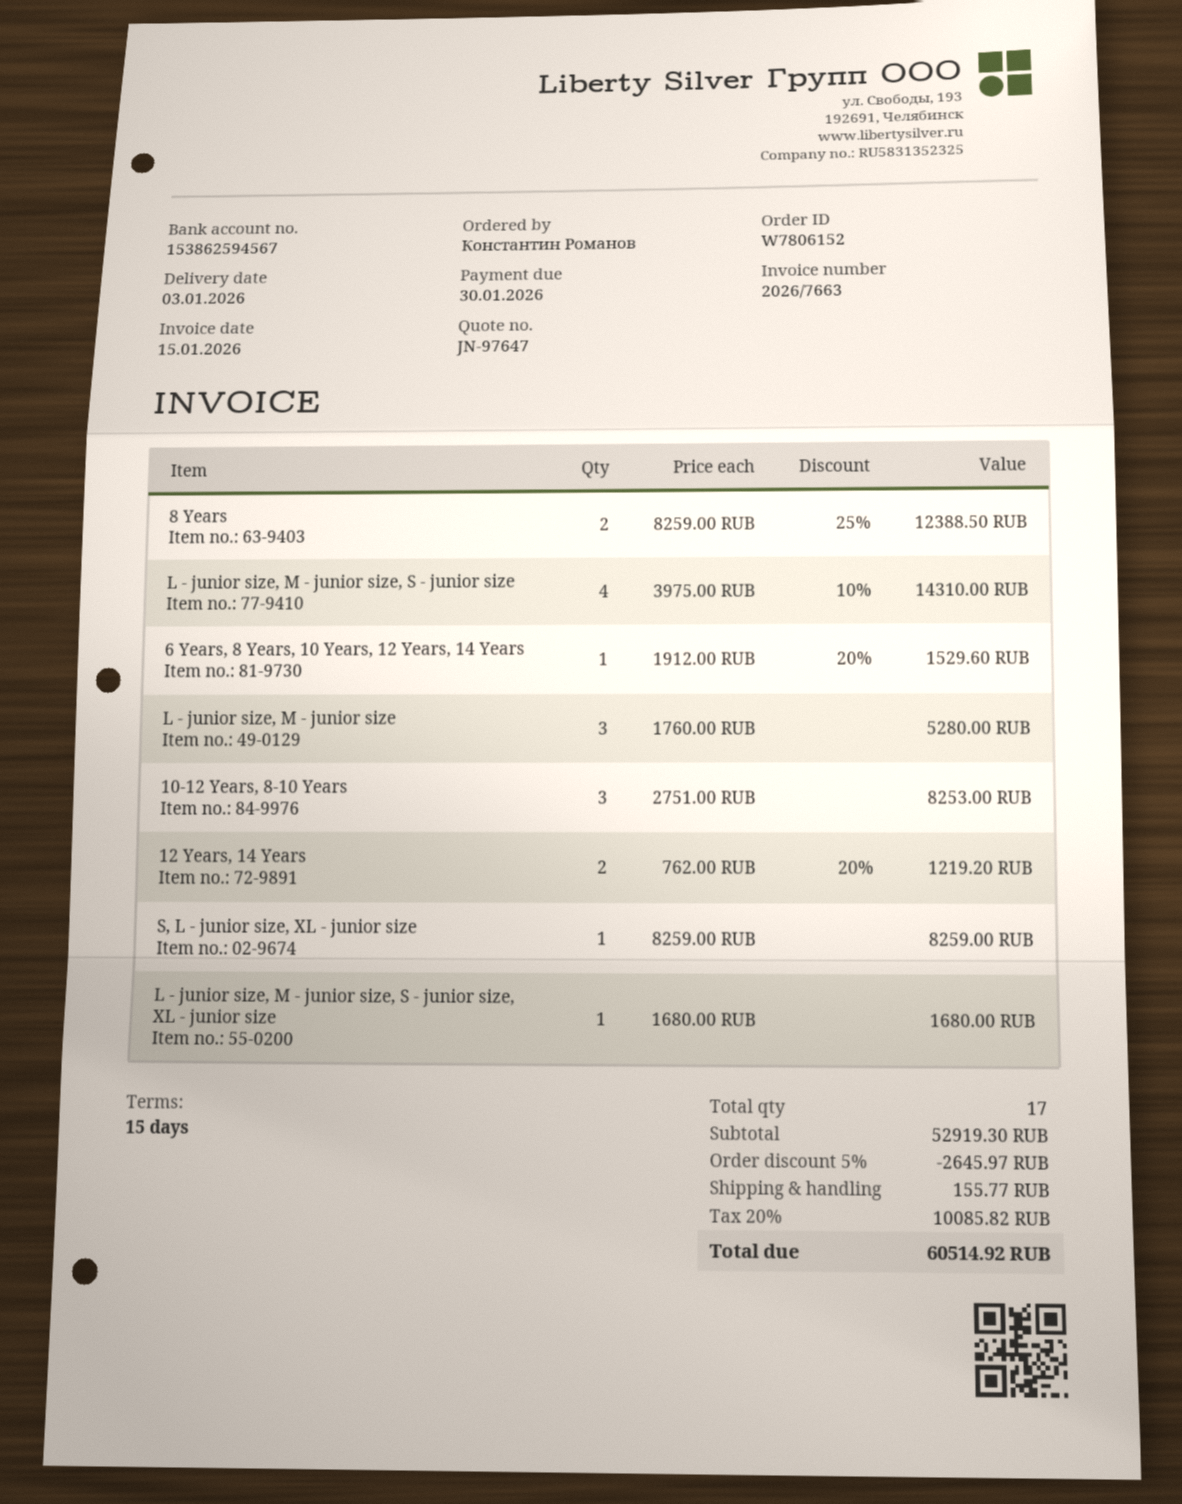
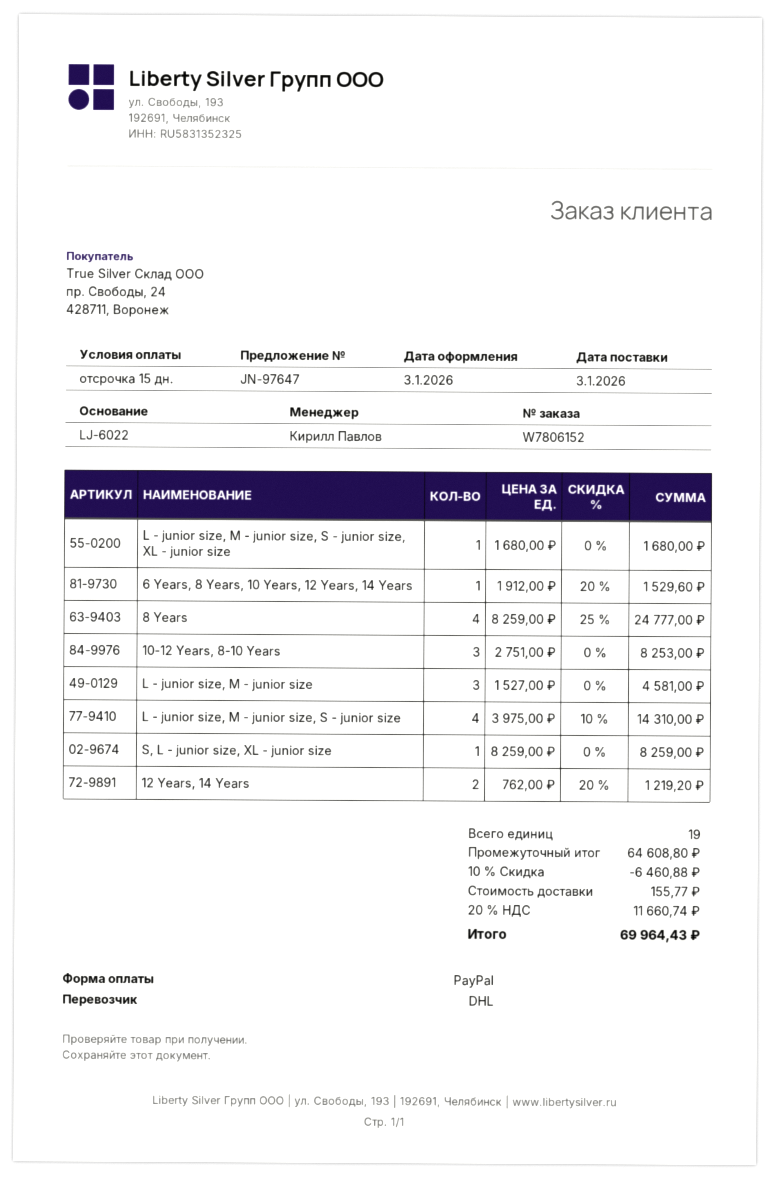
8 Years: 2 x 8259.00 - 25% = 12388.50 -> 4 x 8259.00 - 25% = 24777.00
L - junior size, M - junior size: 3 x 1760.00 = 5280.00 -> 3 x 1527.00 = 4581.00
total quantity: 17 -> 19
subtotal: 52919.30 -> 64608.80
discount: 5% = 2645.97 -> 10% = 6460.88
tax: 20% = 10085.82 -> 20% = 11660.74
total: 60514.92 -> 69964.43

